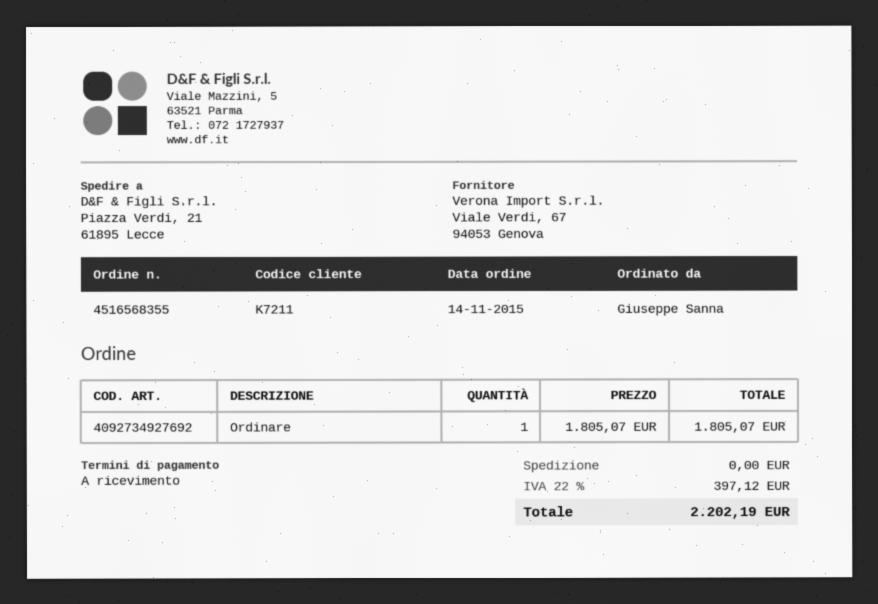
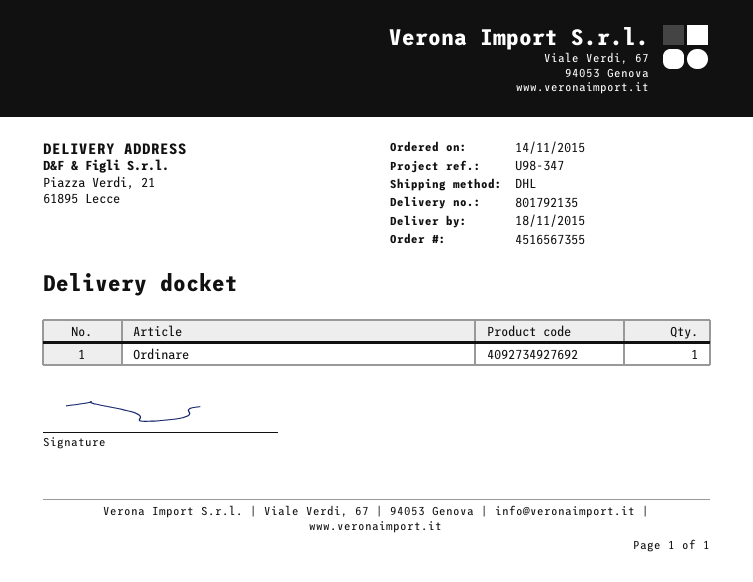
order number: 4516568355 -> 4516567355

